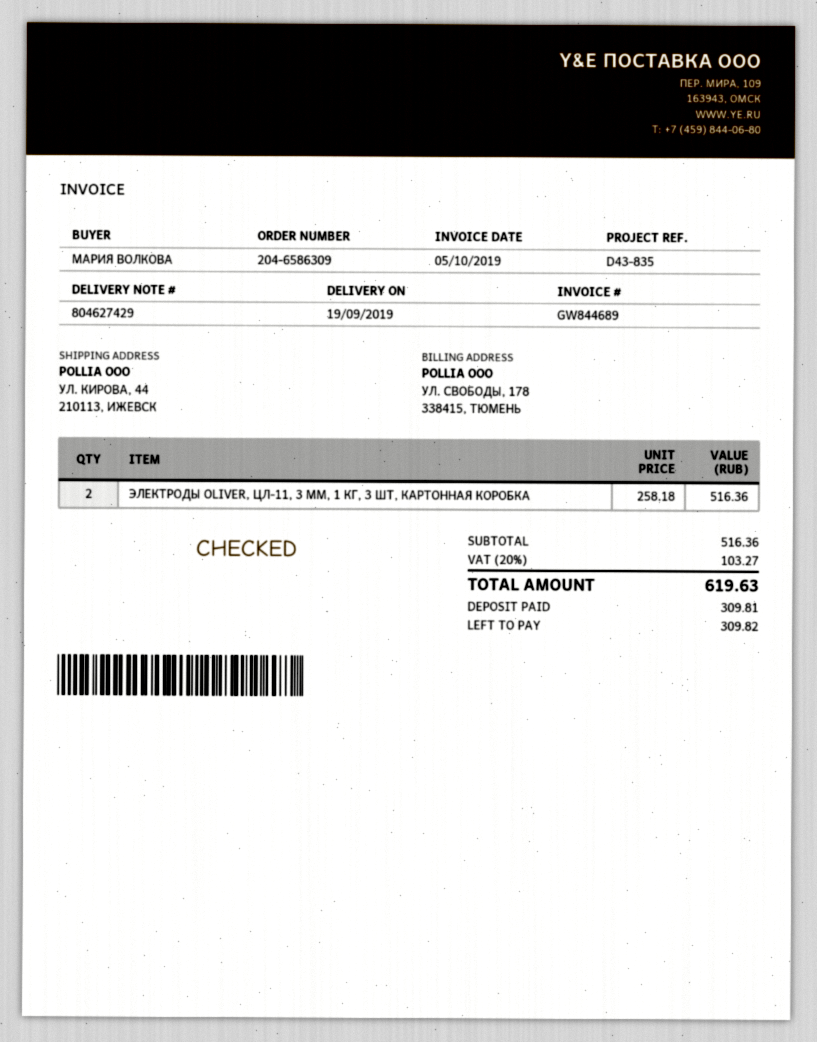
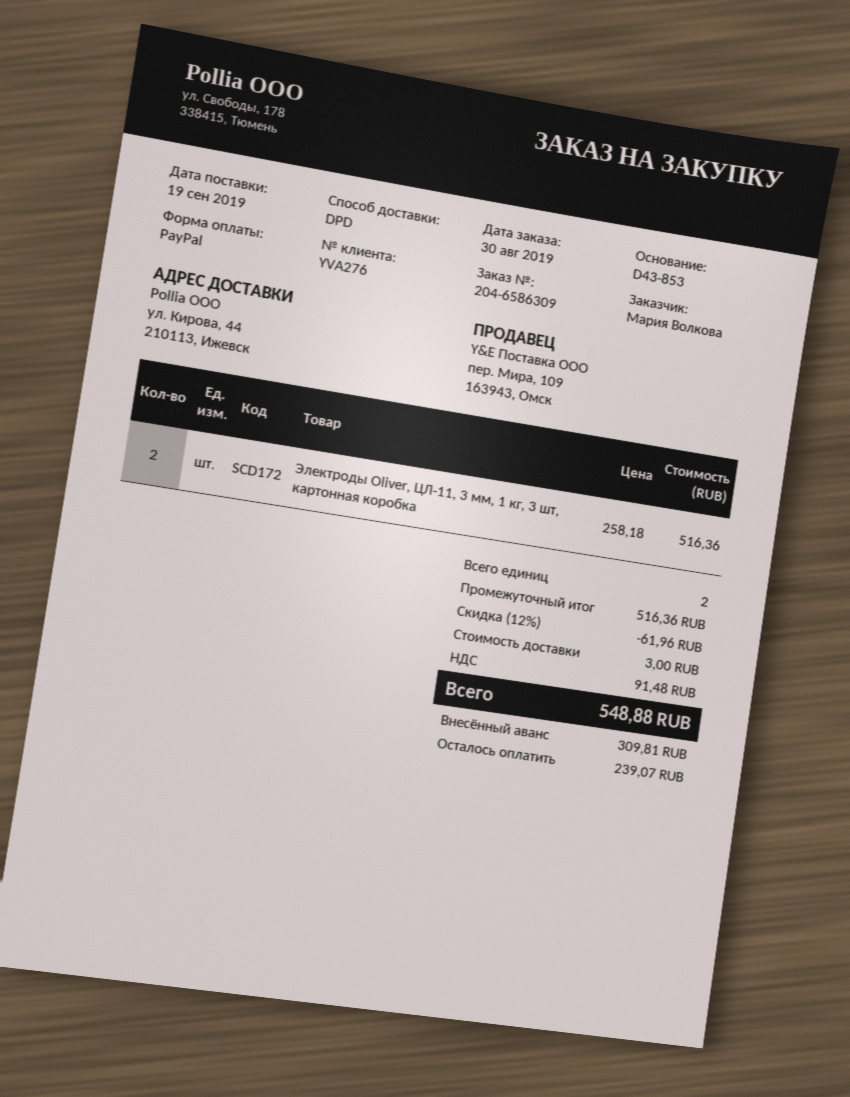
reference: D43-835 -> D43-853
discount: none -> 12% = 61.96
shipping: none -> 3.00
tax: 103.27 -> 91.48
total: 619.63 -> 548.88
balance: 309.82 -> 239.07

